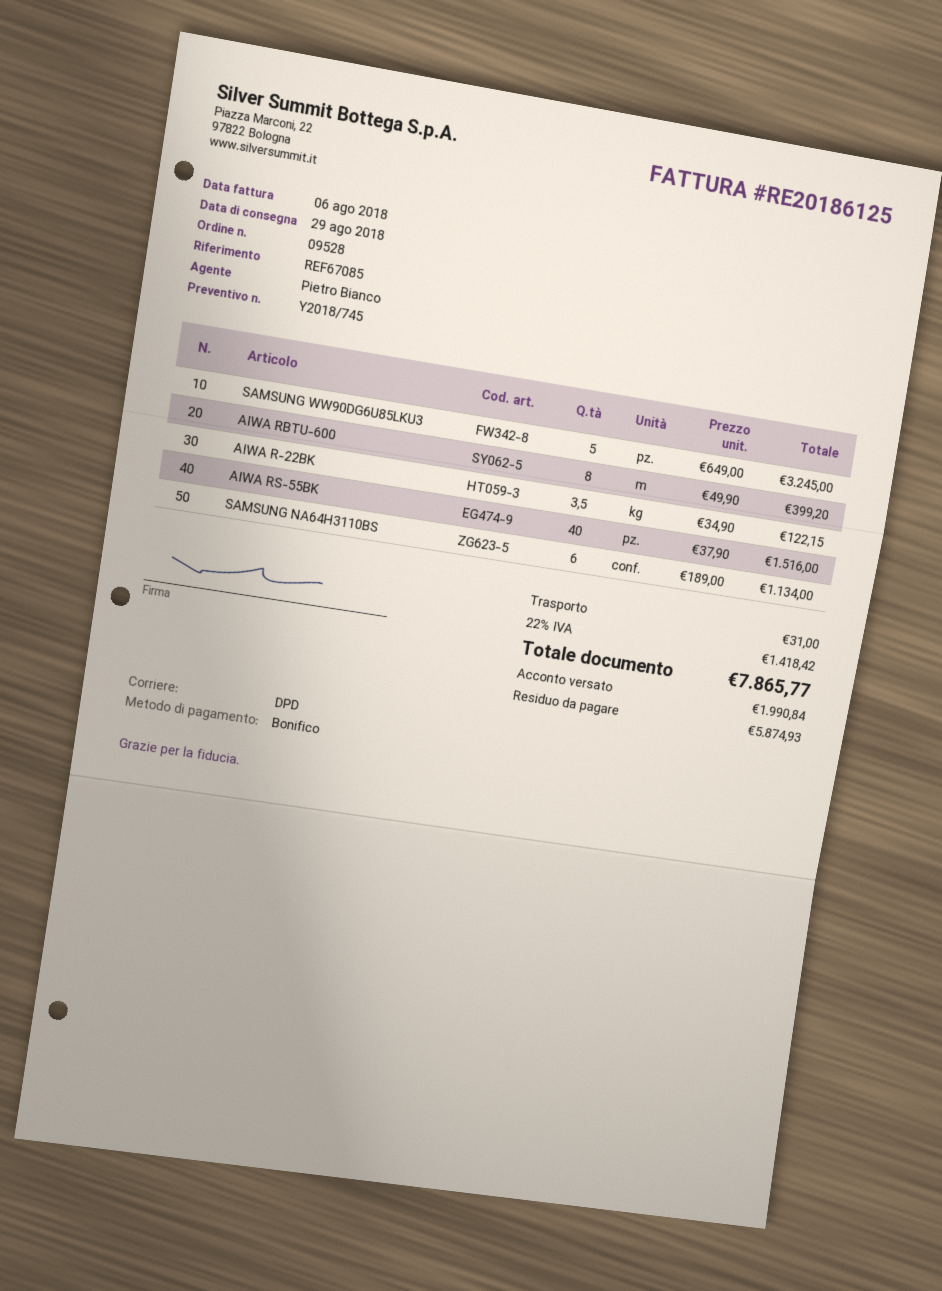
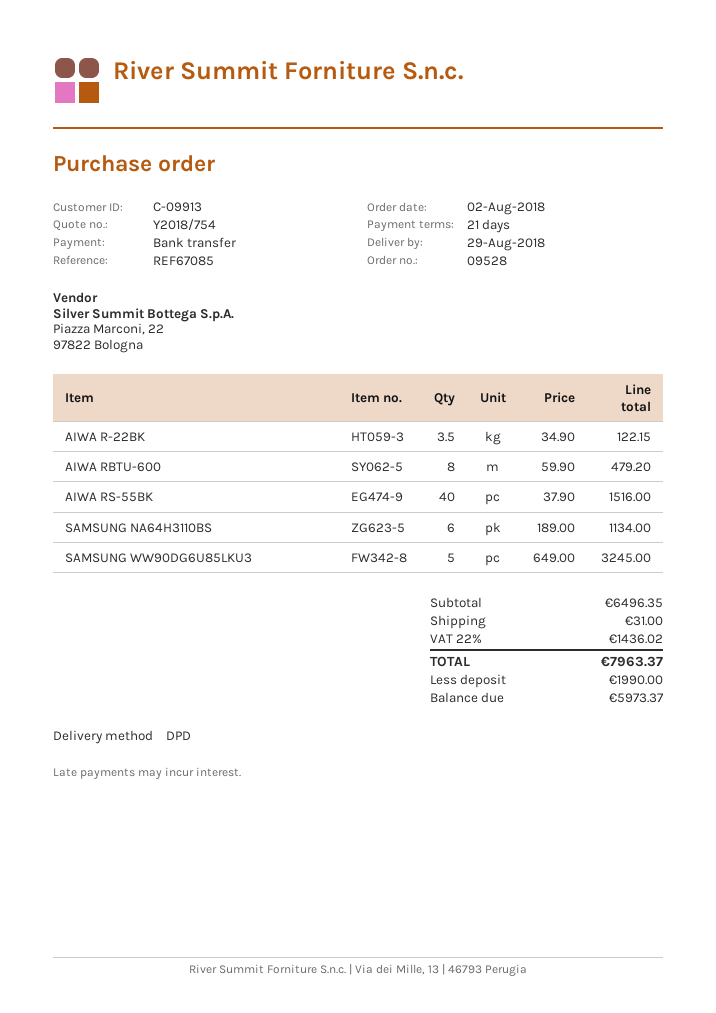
quote number: Y2018/745 -> Y2018/754
AIWA RBTU-600: 8 x 49.90 = 399.20 -> 8 x 59.90 = 479.20
tax: 22% = 1418.42 -> 22% = 1436.02
total: 7865.77 -> 7963.37
deposit: 1990.84 -> 1990.00
balance: 5874.93 -> 5973.37

